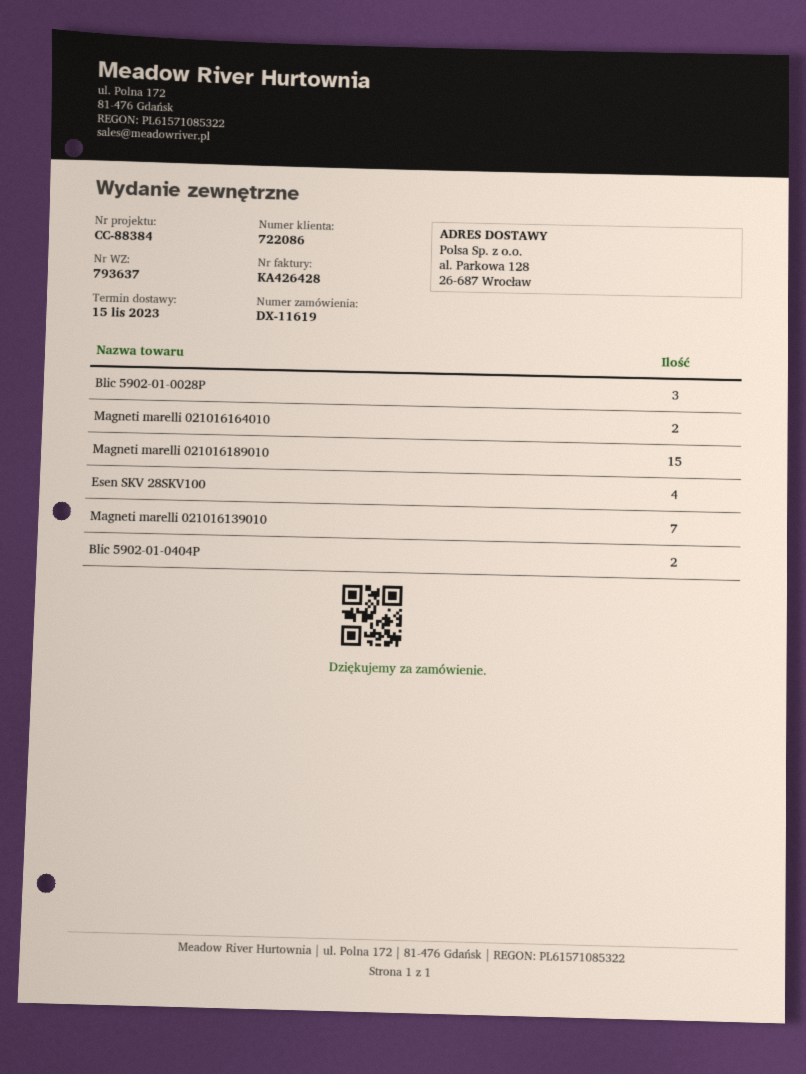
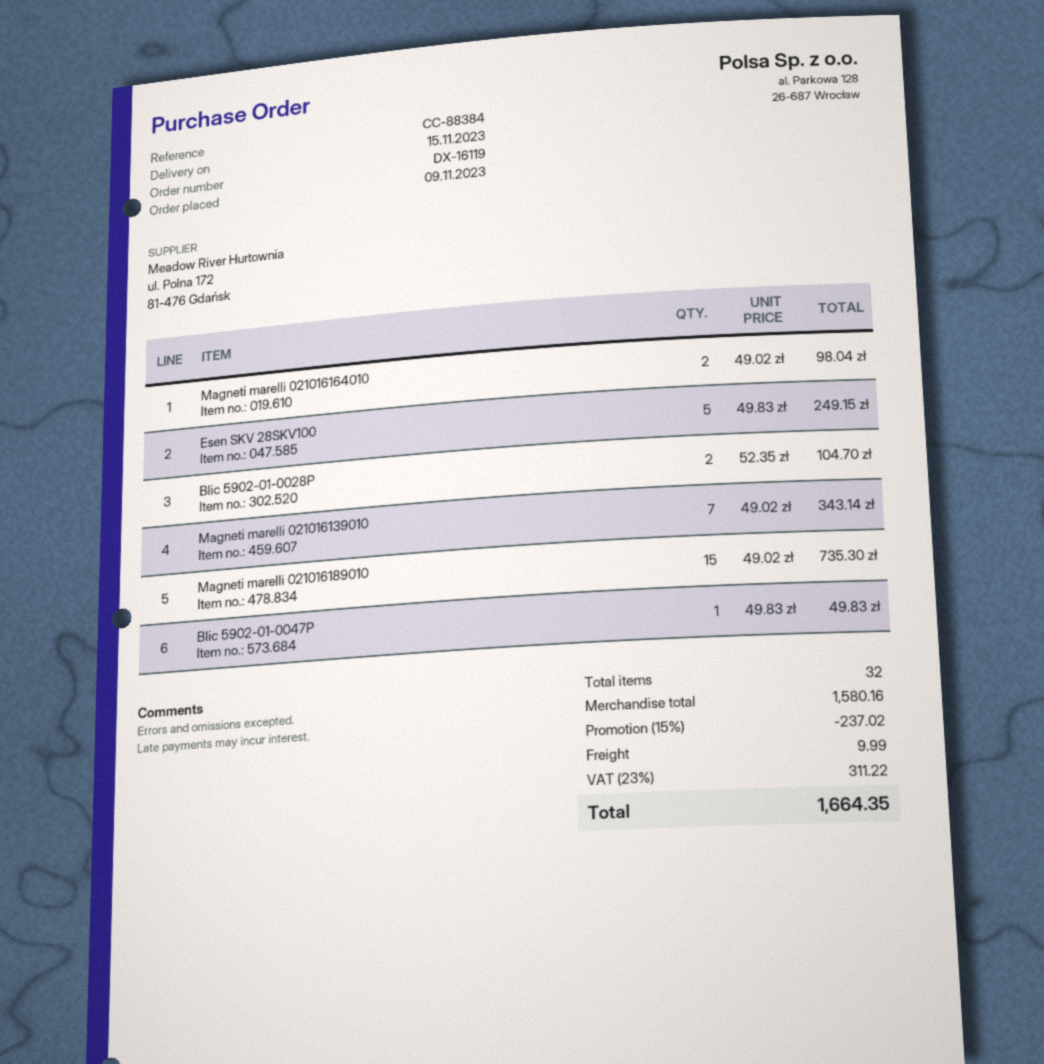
order number: DX-11619 -> DX-16119
Blic 5902-01-0028P: 3 -> 2
Esen SKV 28SKV100: 4 -> 5
Blic 5902-01-0404P: 2 -> none
Blic 5902-01-0047P: none -> 1

